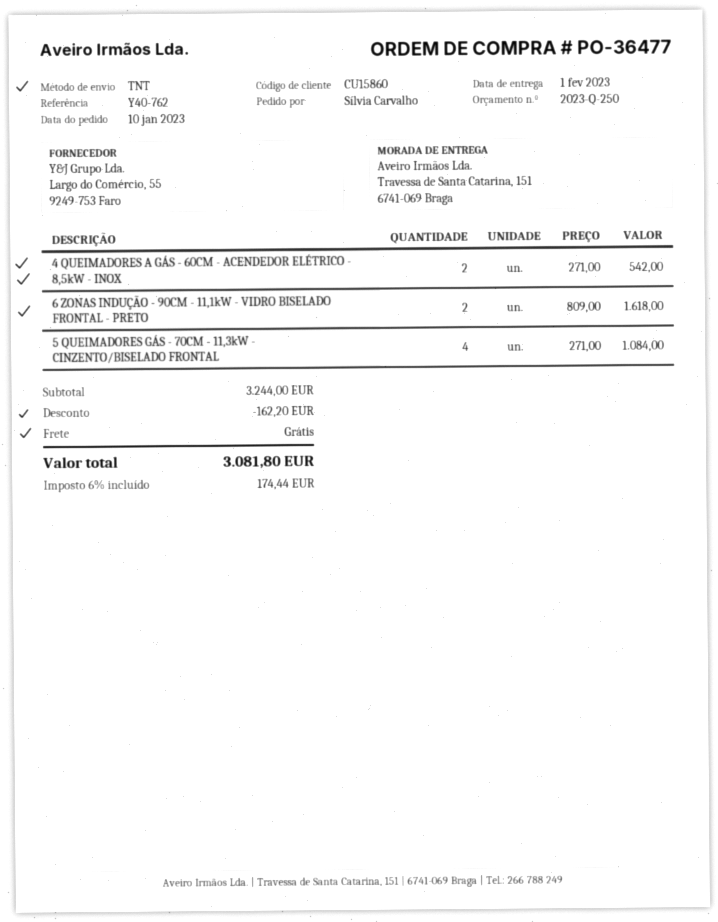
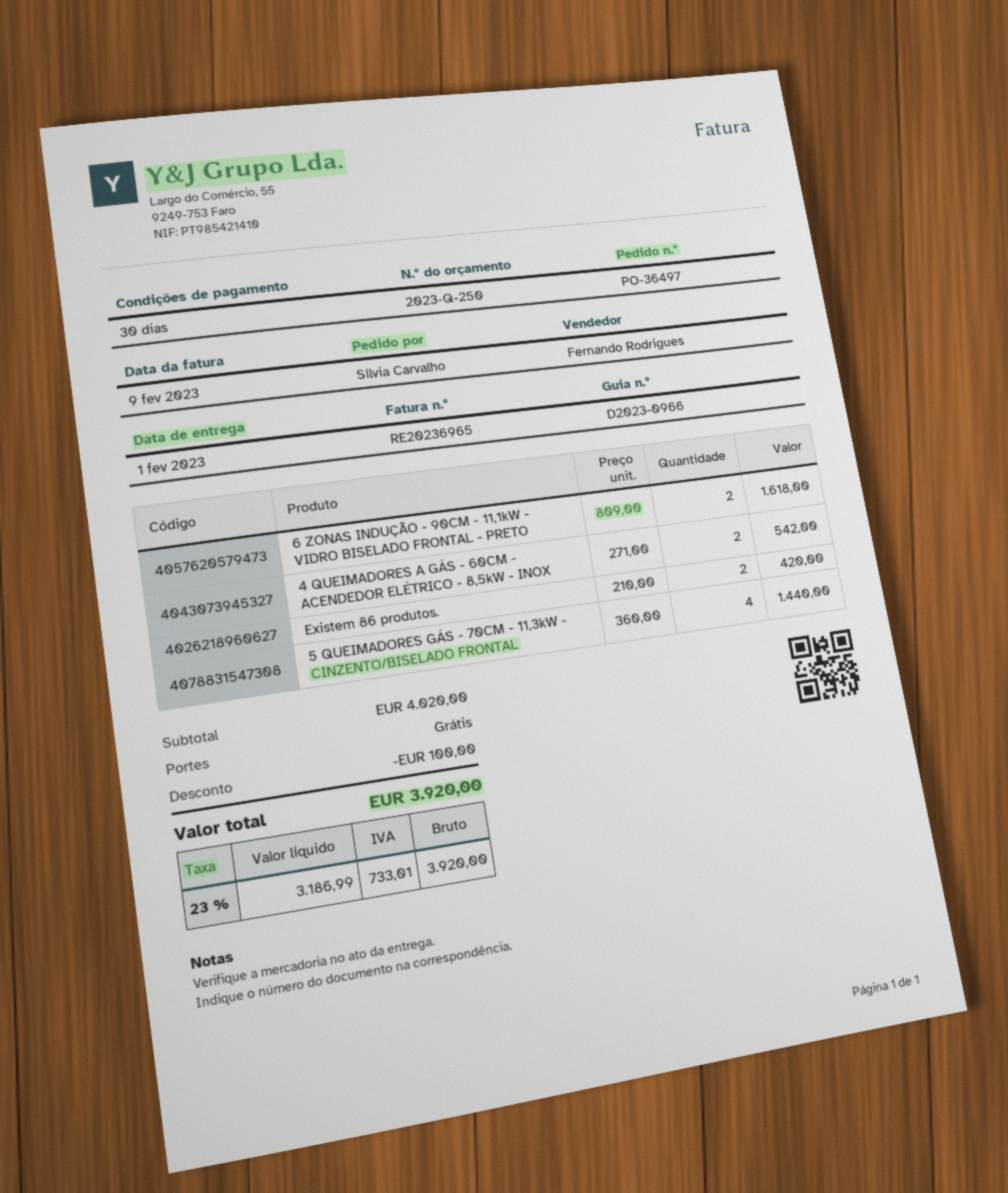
order number: PO-36477 -> PO-36497
5 QUEIMADORES GÁS - 70CM - 11,3kW - CINZENTO/BISELADO FRONTAL: 4 x 271.00 = 1084.00 -> 4 x 360.00 = 1440.00
Existem 86 produtos.: none -> 2 x 210.00 = 420.00
subtotal: 3244.00 -> 4020.00
discount: 162.20 -> 100.00
tax: 6% = 174.44 -> 23% = 733.01
total: 3081.80 -> 3920.00

